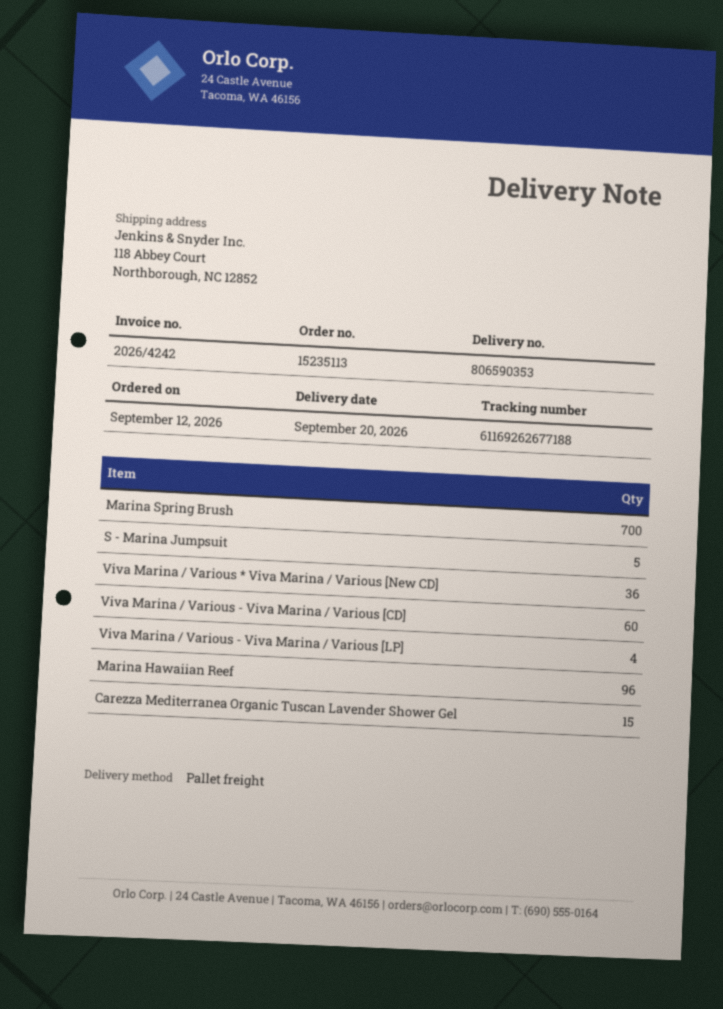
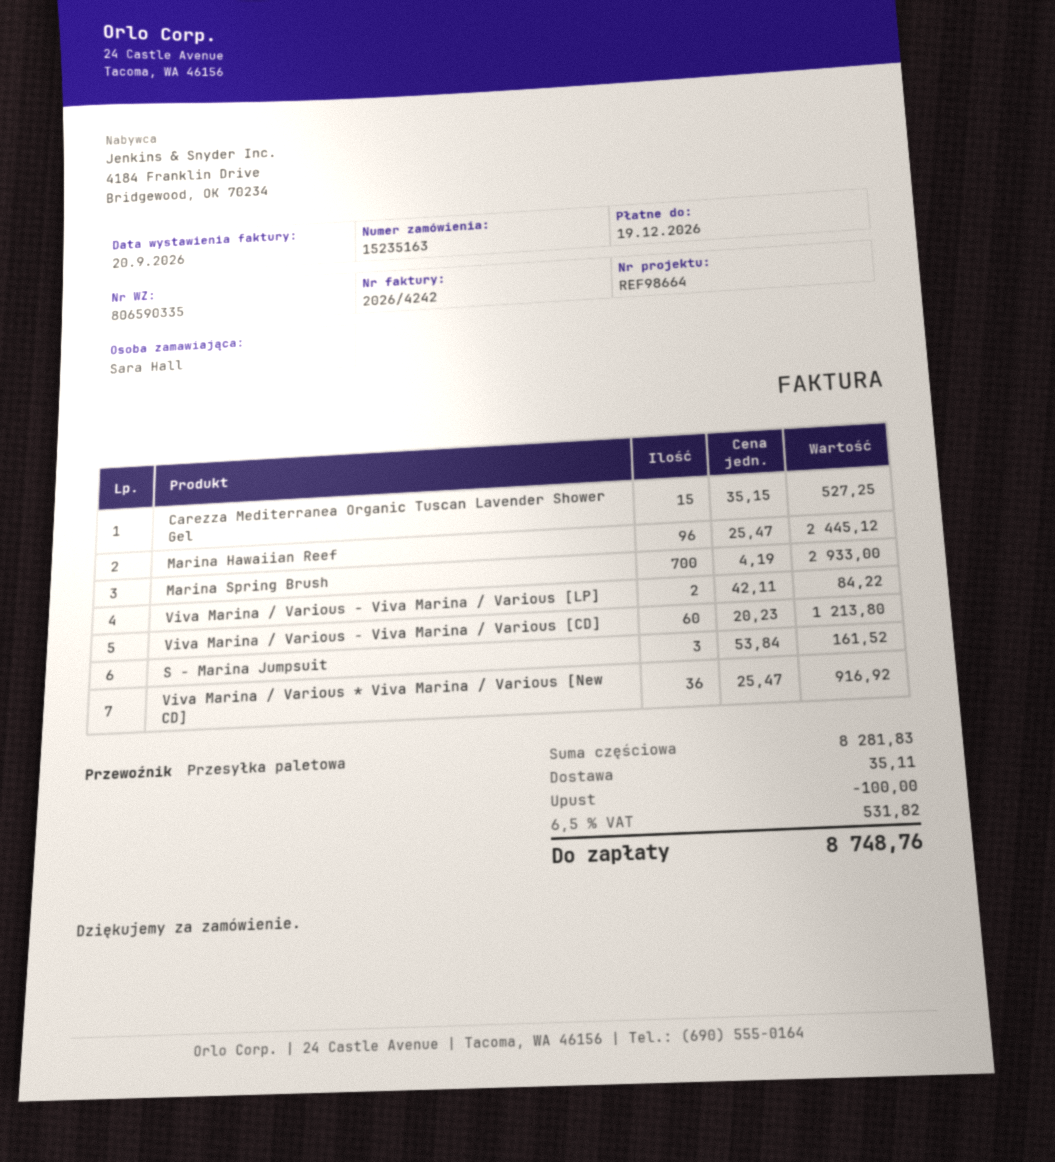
order number: 15235113 -> 15235163
delivery note number: 806590353 -> 806590335
S - Marina Jumpsuit: 5 -> 3
Viva Marina / Various - Viva Marina / Various [LP]: 4 -> 2

